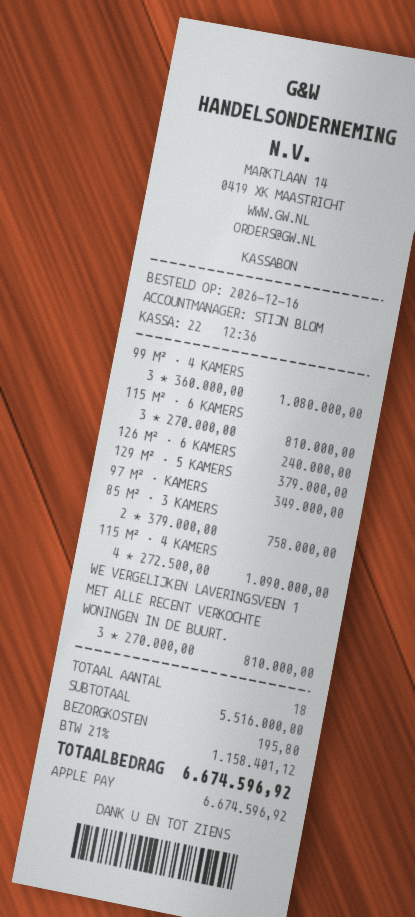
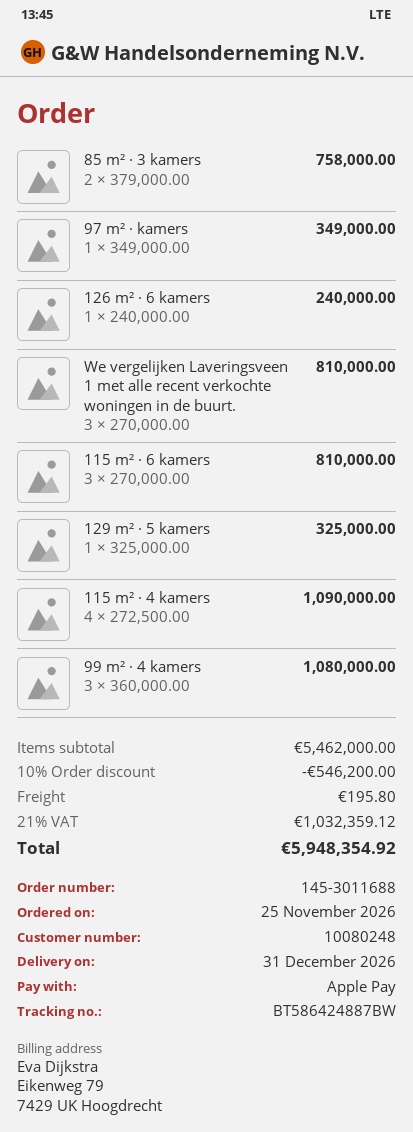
order date: 2026-12-16 -> 2026-11-25
129 M² · 5 KAMERS: 1 x 379000.00 = 379000.00 -> 1 x 325000.00 = 325000.00
subtotal: 5516000.00 -> 5462000.00
discount: none -> 10% = 546200.00
tax: 21% = 1158401.12 -> 21% = 1032359.12
total: 6674596.92 -> 5948354.92

